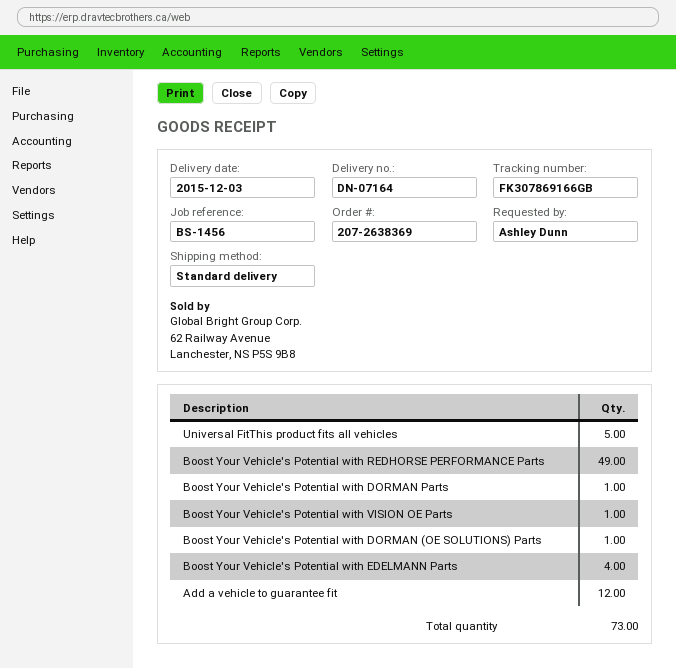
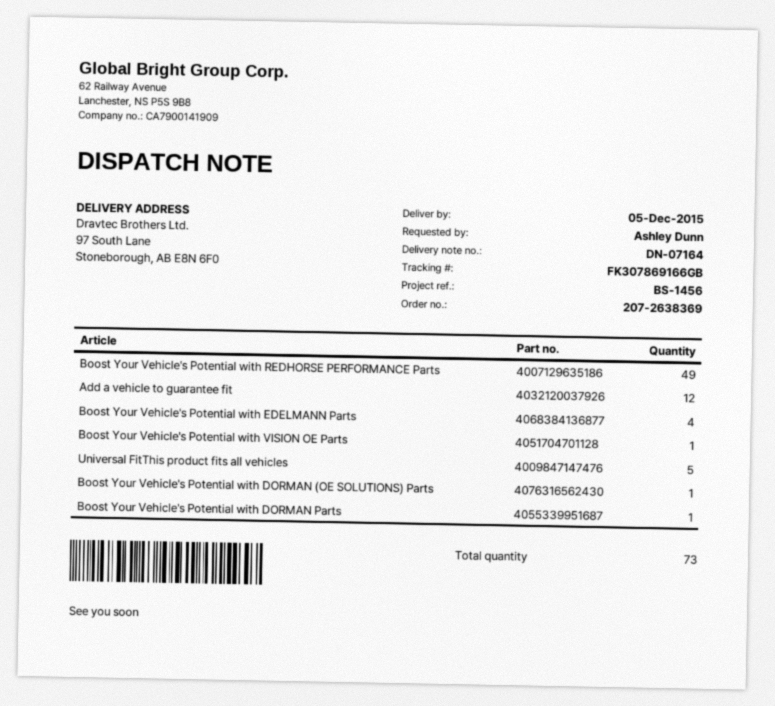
delivery date: 2015-12-03 -> 2015-12-05

